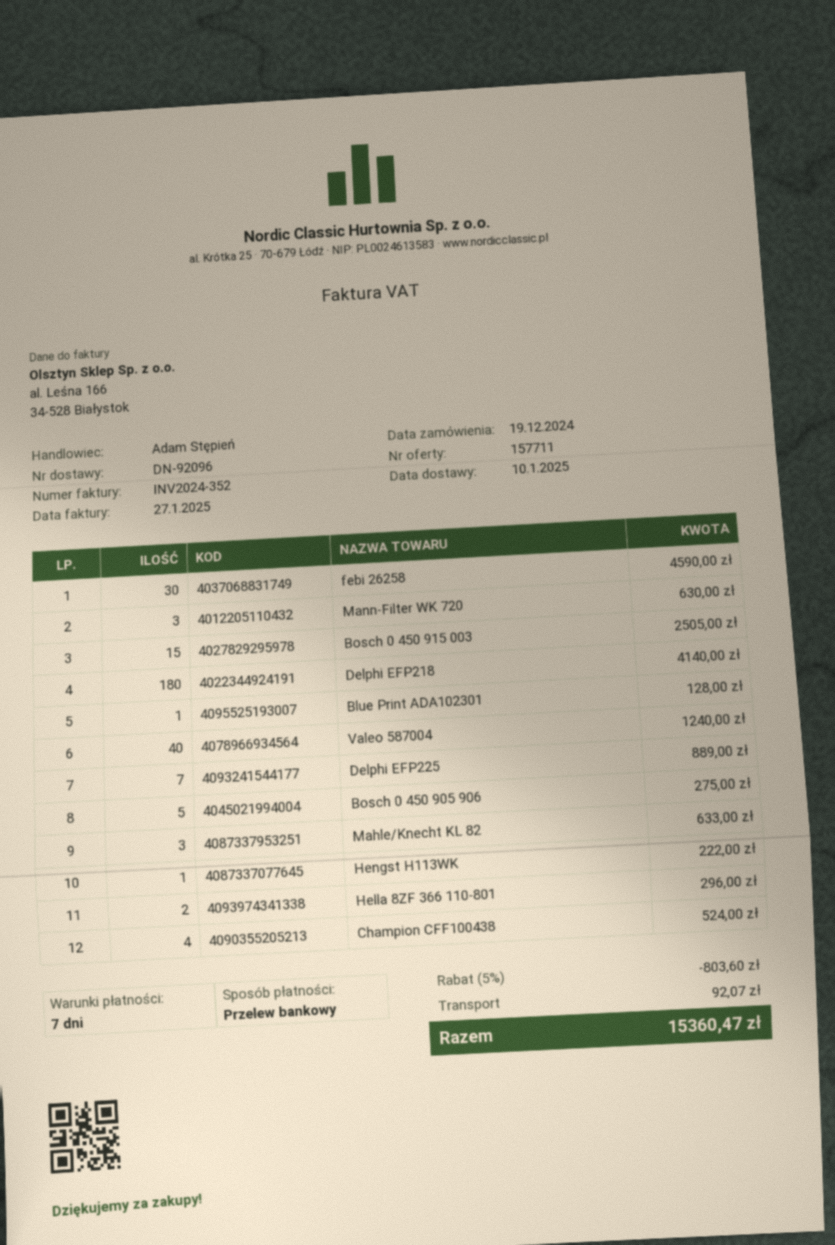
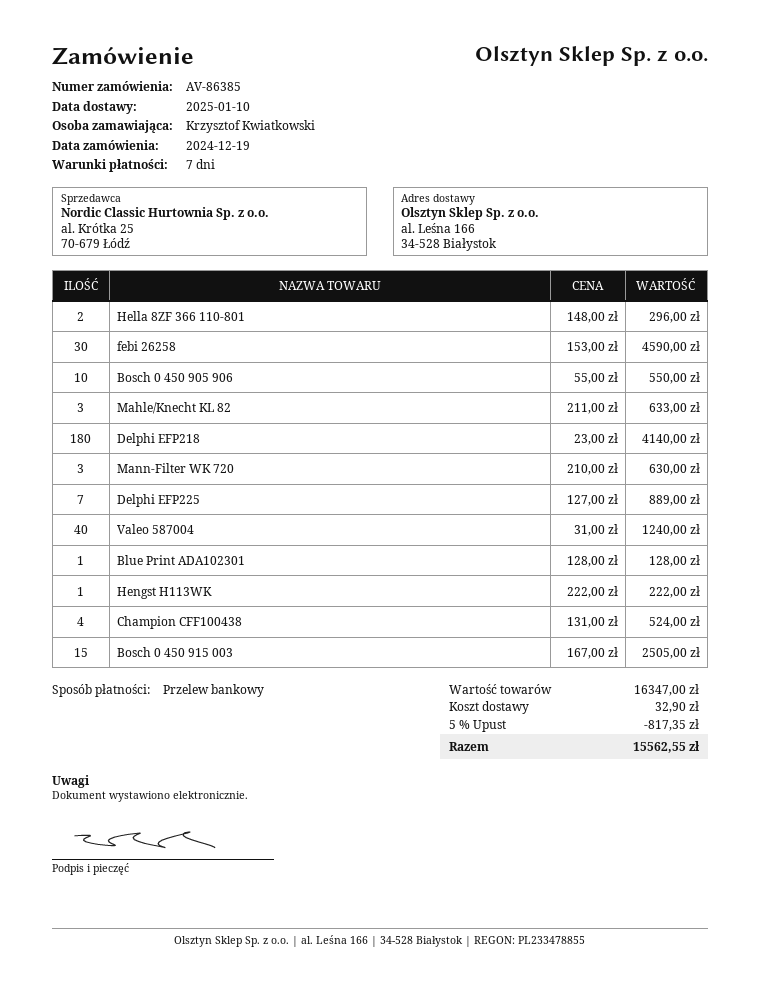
Bosch 0 450 905 906: 5 for 275.00 -> 10 for 550.00
discount: 5% = 803.60 -> 5% = 817.35
shipping: 92.07 -> 32.90
total: 15360.47 -> 15562.55

